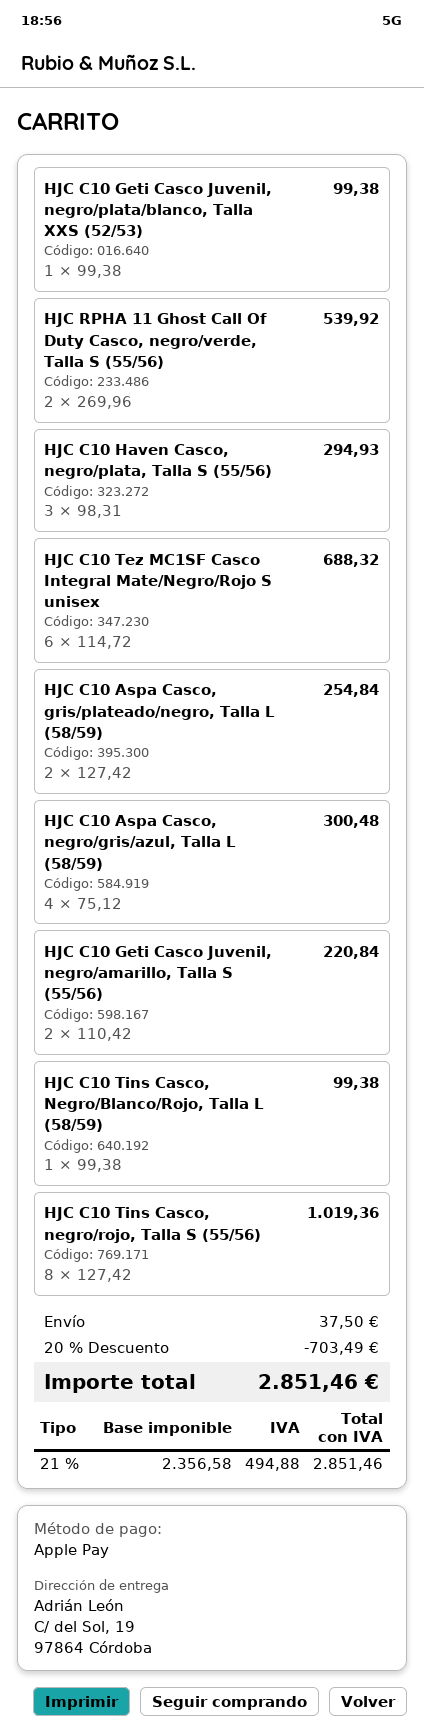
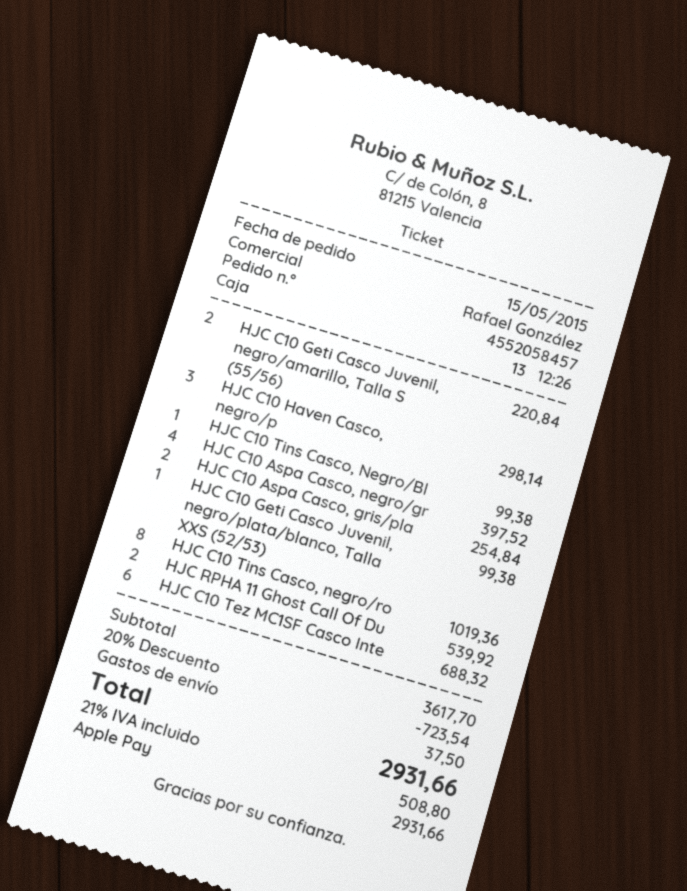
HJC C10 Haven Casco, negro/plata, Talla S (55/56): 3 for 294.93 -> 3 for 298.14
HJC C10 Aspa Casco, negro/gris/azul, Talla L (58/59): 4 for 300.48 -> 4 for 397.52
discount: 20% = 703.49 -> 20% = 723.54
tax: 21% = 494.88 -> 21% = 508.80
total: 2851.46 -> 2931.66

